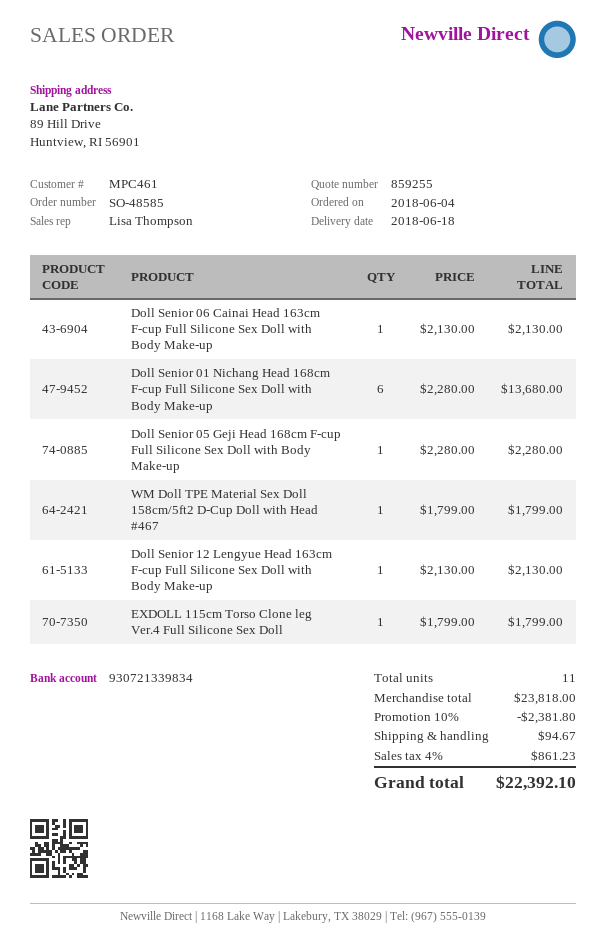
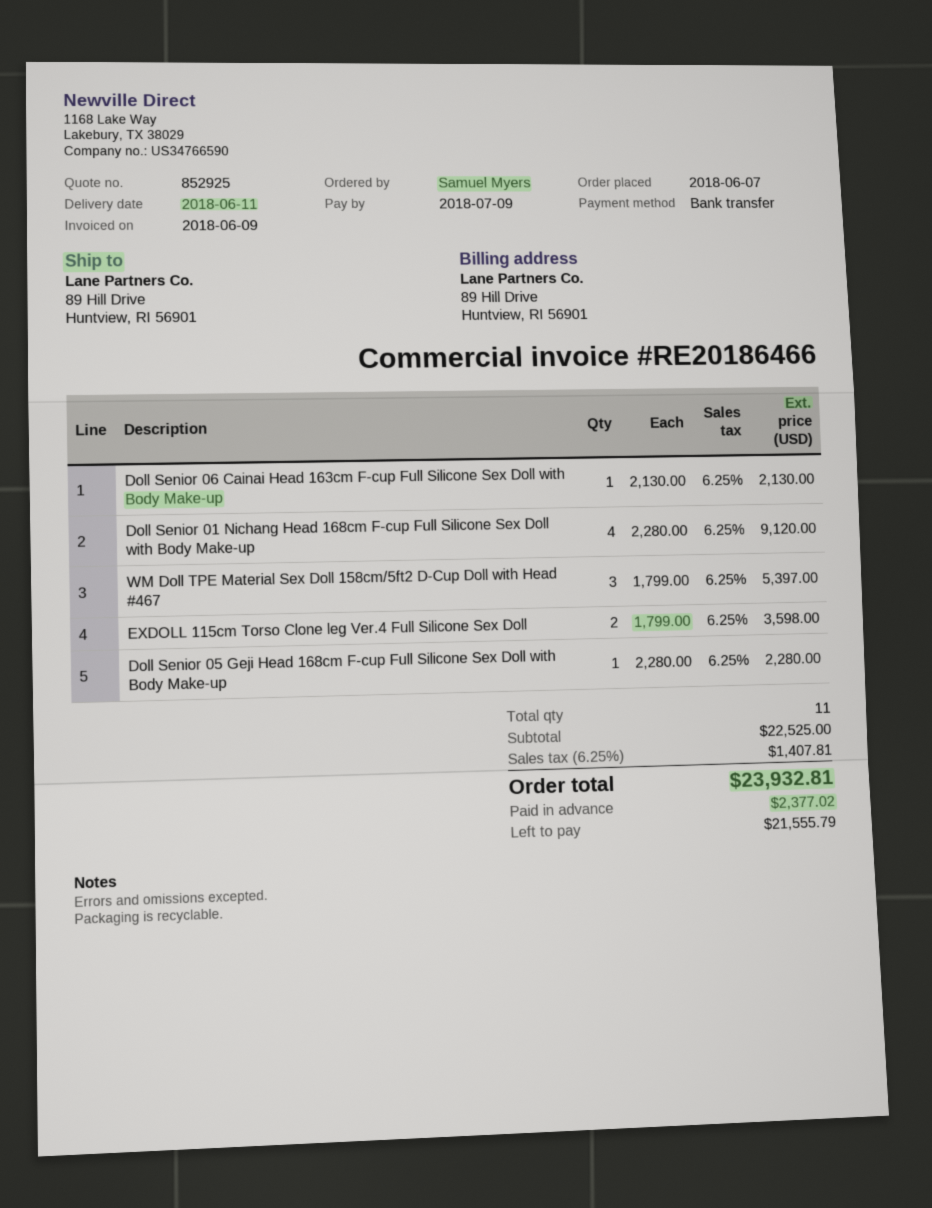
quote number: 859255 -> 852925
order date: 2018-06-04 -> 2018-06-07
delivery date: 2018-06-18 -> 2018-06-11
Doll Senior 01 Nichang Head 168cm F-cup Full Silicone Sex Doll with Body Make-up: 6 x 2280.00 = 13680.00 -> 4 x 2280.00 = 9120.00
WM Doll TPE Material Sex Doll 158cm/5ft2 D-Cup Doll with Head #467: 1 x 1799.00 = 1799.00 -> 3 x 1799.00 = 5397.00
Doll Senior 12 Lengyue Head 163cm F-cup Full Silicone Sex Doll with Body Make-up: 1 x 2130.00 = 2130.00 -> none
EXDOLL 115cm Torso Clone leg Ver.4 Full Silicone Sex Doll: 1 x 1799.00 = 1799.00 -> 2 x 1799.00 = 3598.00
subtotal: 23818.00 -> 22525.00
discount: 10% = 2381.80 -> none
shipping: 94.67 -> none
tax: 4% = 861.23 -> 6.25% = 1407.81
total: 22392.10 -> 23932.81

